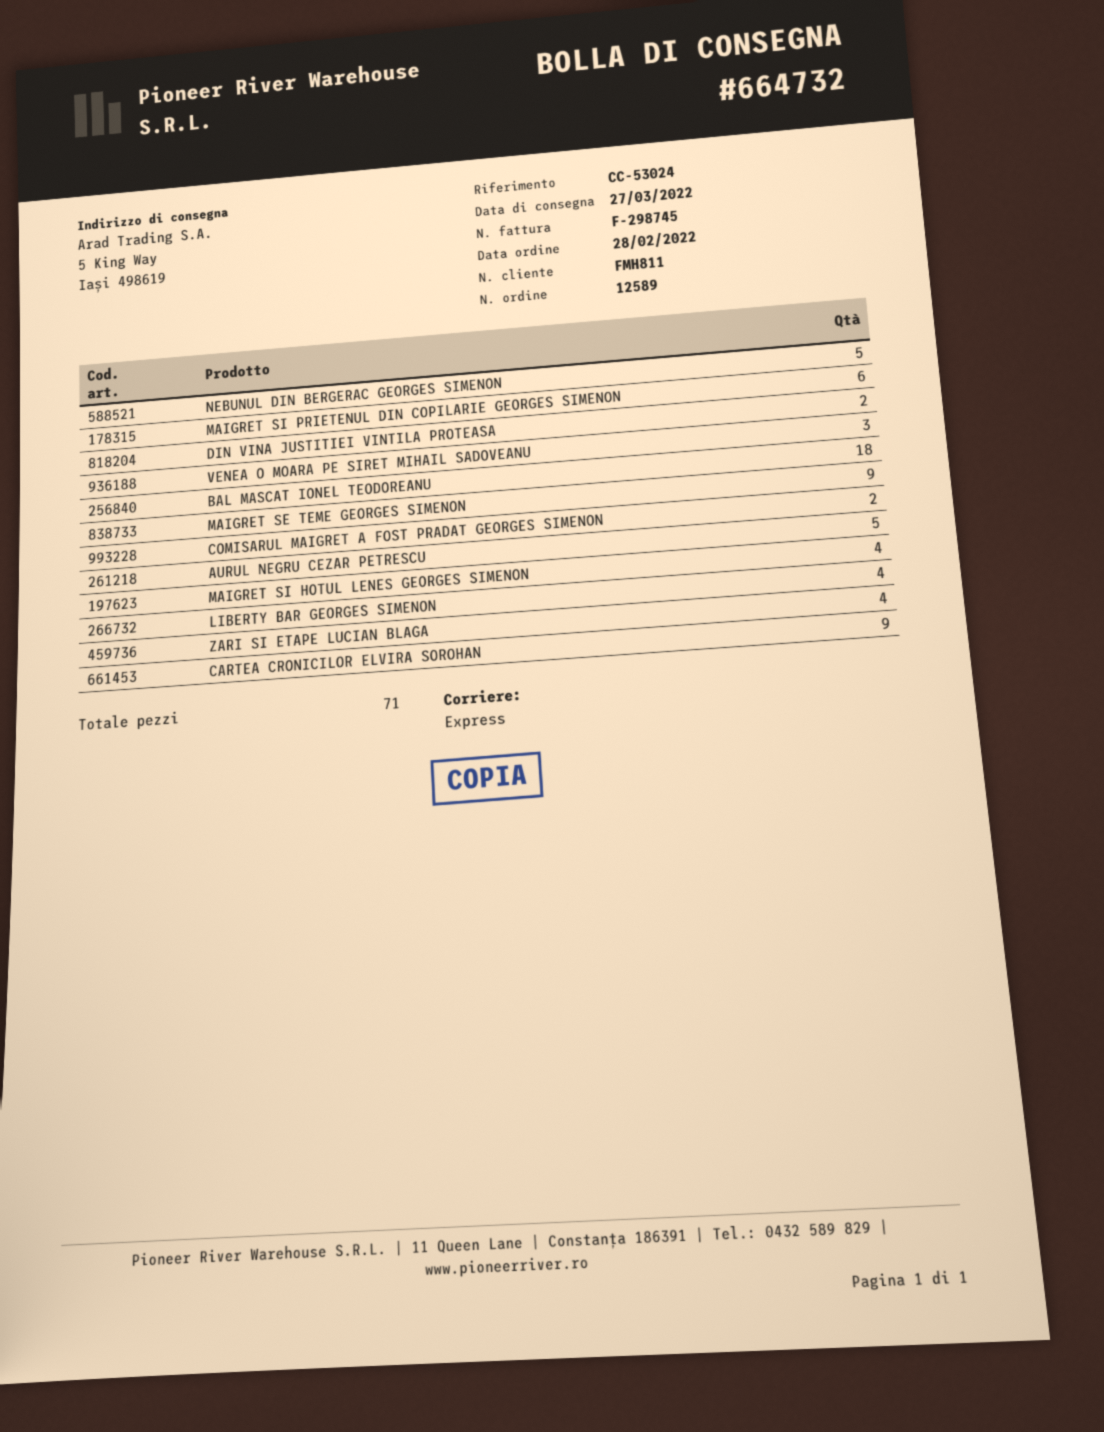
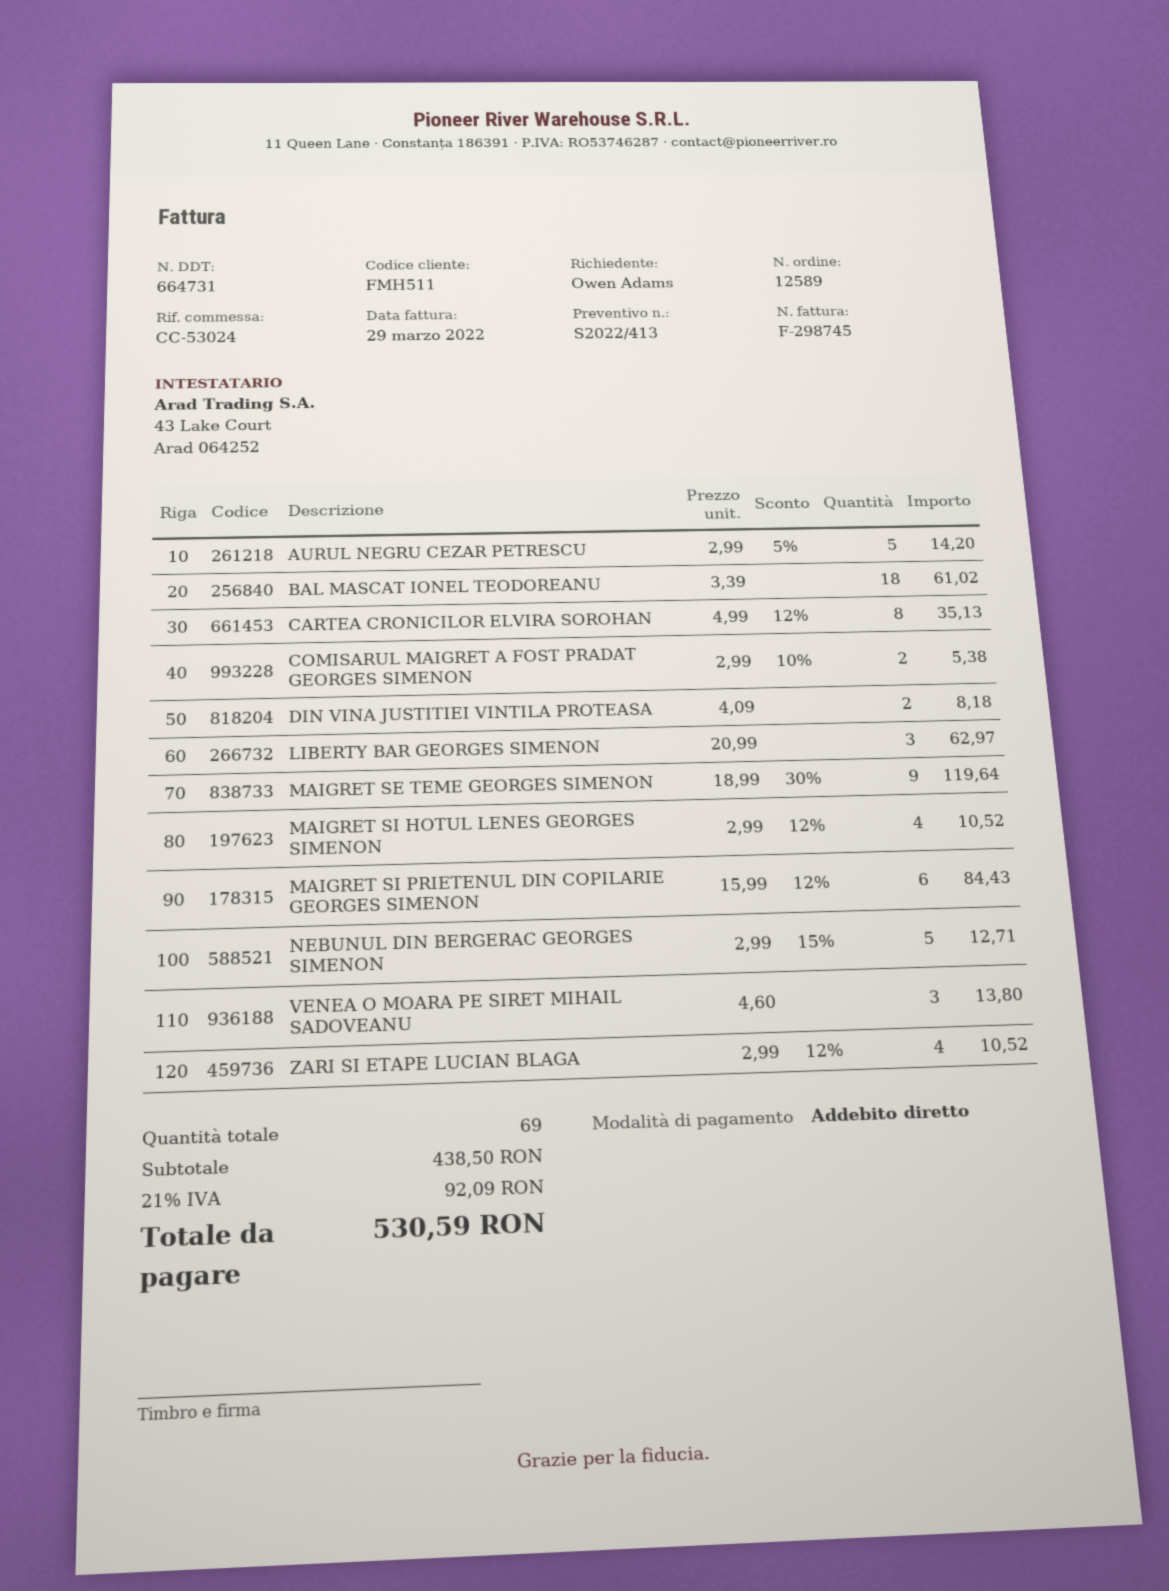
delivery note number: 664732 -> 664731
customer number: FMH811 -> FMH511
LIBERTY BAR GEORGES SIMENON: 4 -> 3
CARTEA CRONICILOR ELVIRA SOROHAN: 9 -> 8
total quantity: 71 -> 69

